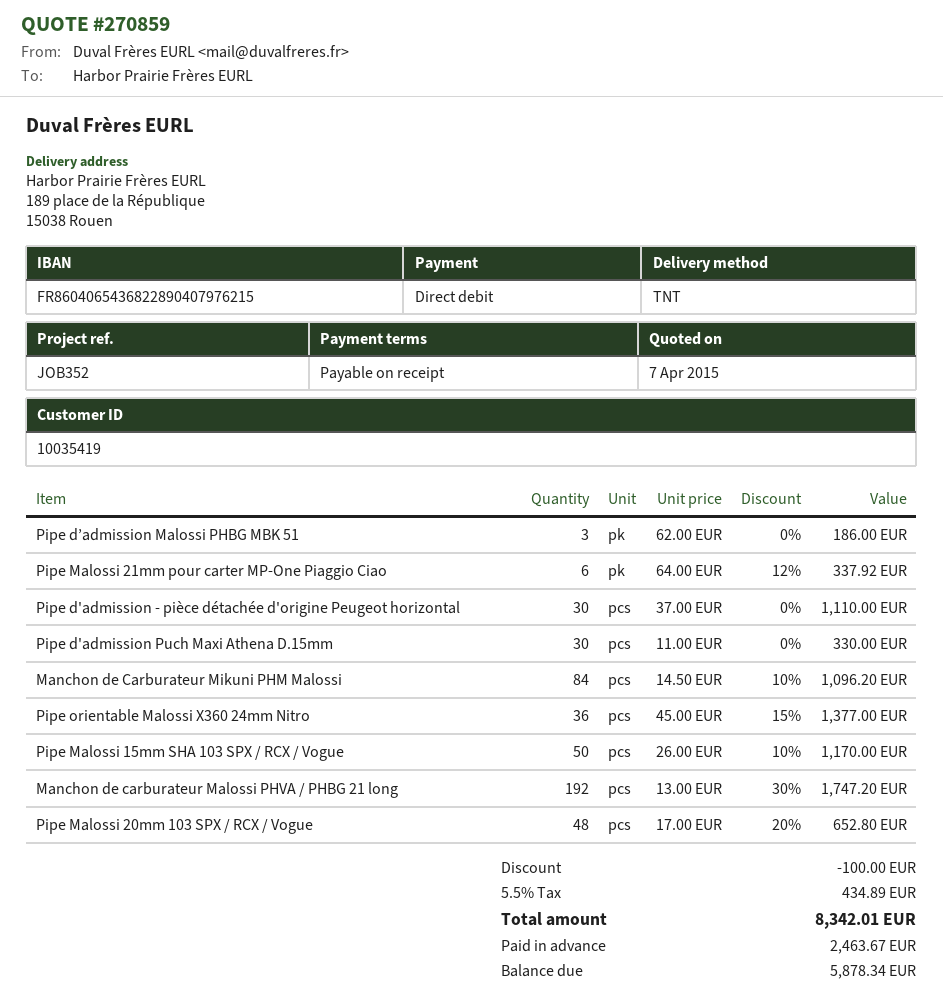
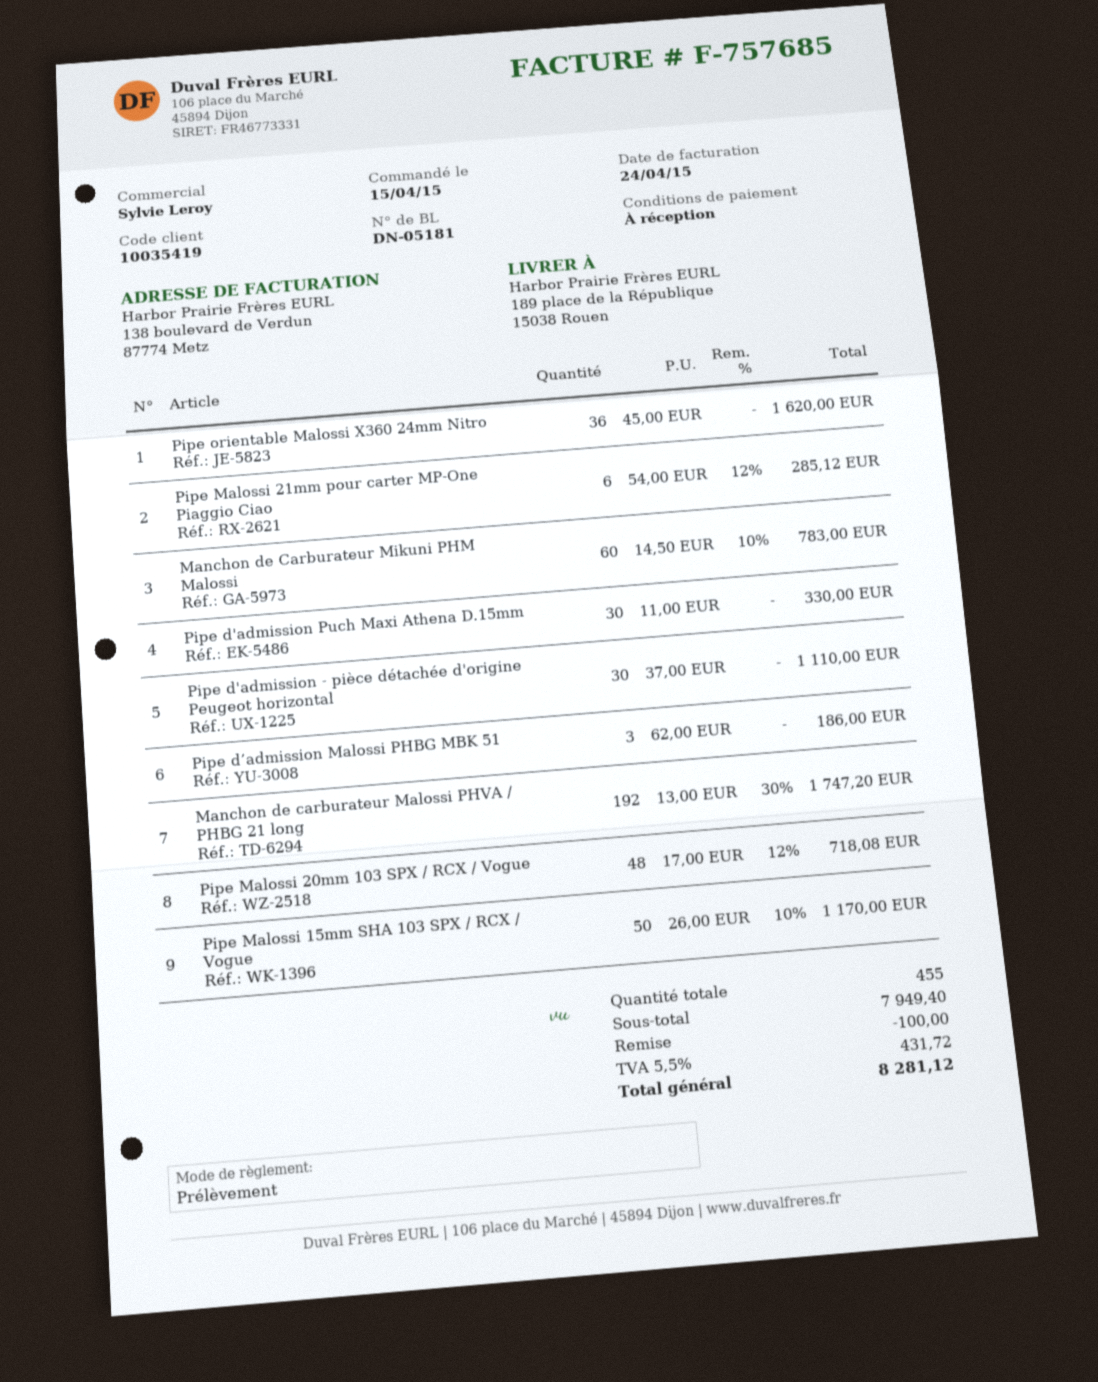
Pipe Malossi 21mm pour carter MP-One Piaggio Ciao: 6 x 64.00 - 12% = 337.92 -> 6 x 54.00 - 12% = 285.12
Manchon de Carburateur Mikuni PHM Malossi: 84 x 14.50 - 10% = 1096.20 -> 60 x 14.50 - 10% = 783.00
Pipe orientable Malossi X360 24mm Nitro: 36 x 45.00 - 15% = 1377.00 -> 36 x 45.00 = 1620.00
Pipe Malossi 20mm 103 SPX / RCX / Vogue: 48 x 17.00 - 20% = 652.80 -> 48 x 17.00 - 12% = 718.08
tax: 5.5% = 434.89 -> 5.5% = 431.72
total: 8342.01 -> 8281.12

